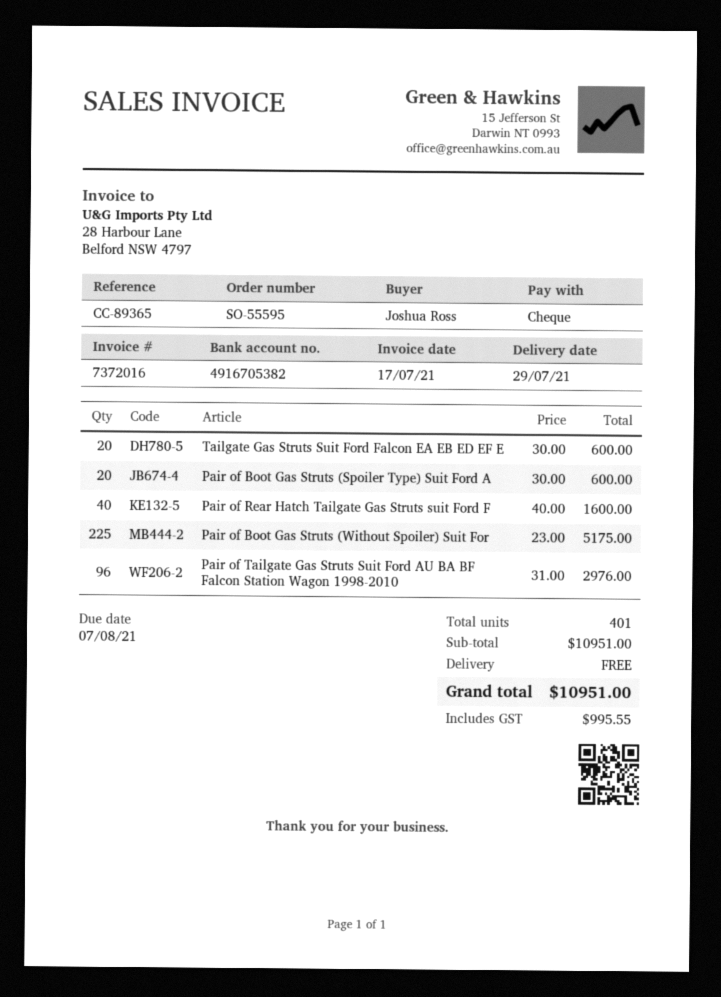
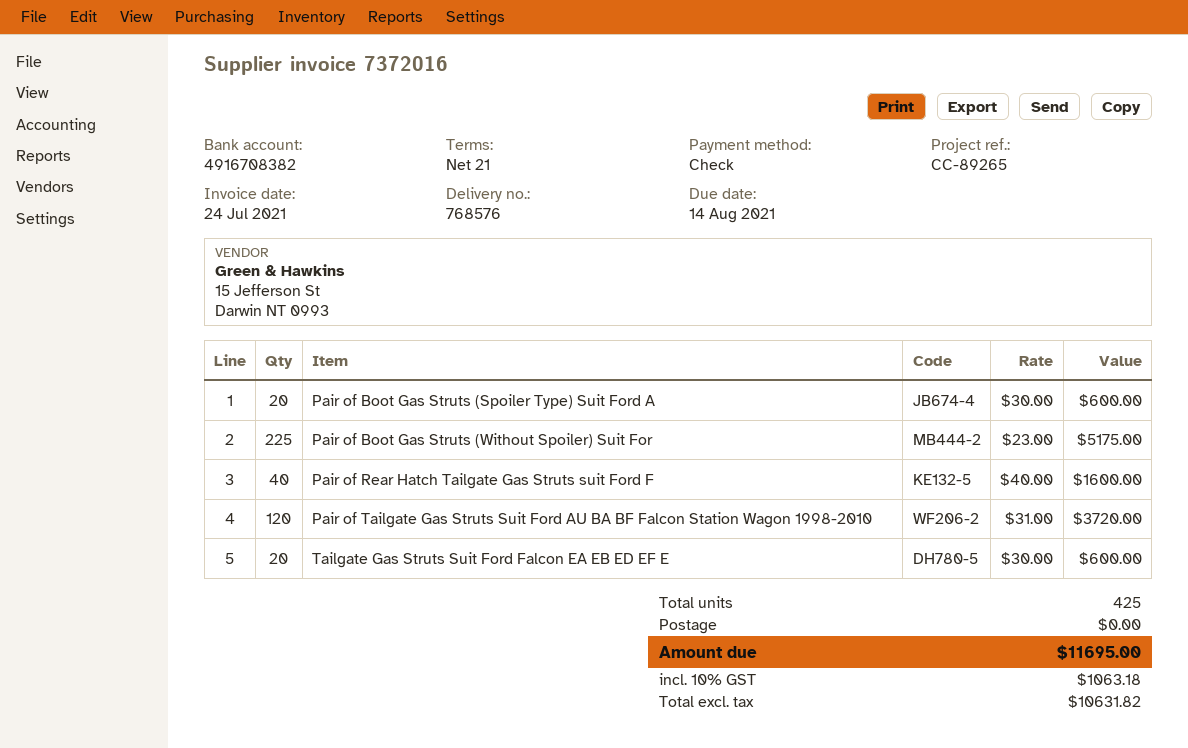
invoice date: 2021-07-17 -> 2021-07-24
due date: 2021-08-07 -> 2021-08-14
reference: CC-89365 -> CC-89265
bank account: 4916705382 -> 4916708382
Pair of Tailgate Gas Struts Suit Ford AU BA BF Falcon Station Wagon 1998-2010: 96 x 31.00 = 2976.00 -> 120 x 31.00 = 3720.00
total quantity: 401 -> 425
tax: 995.55 -> 1063.18
total: 10951.00 -> 11695.00

